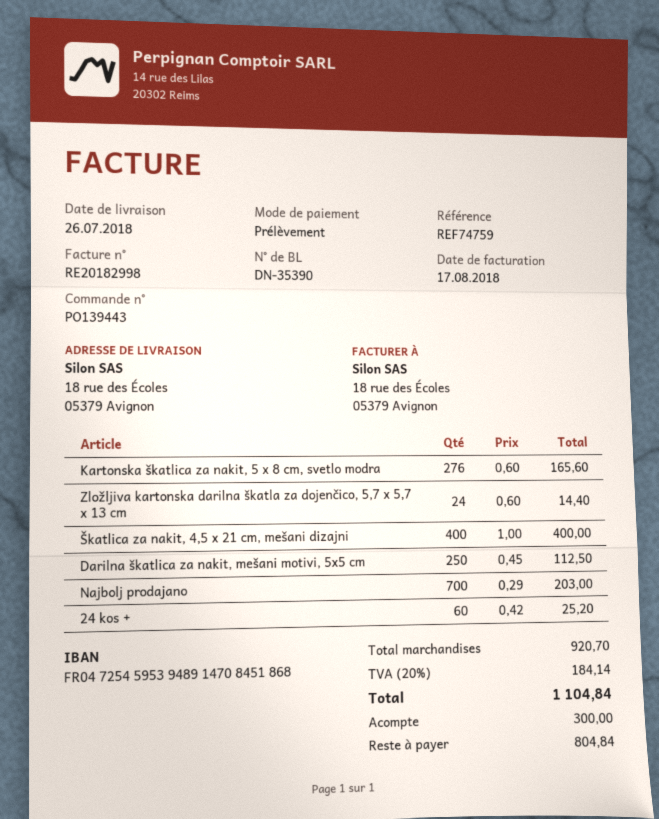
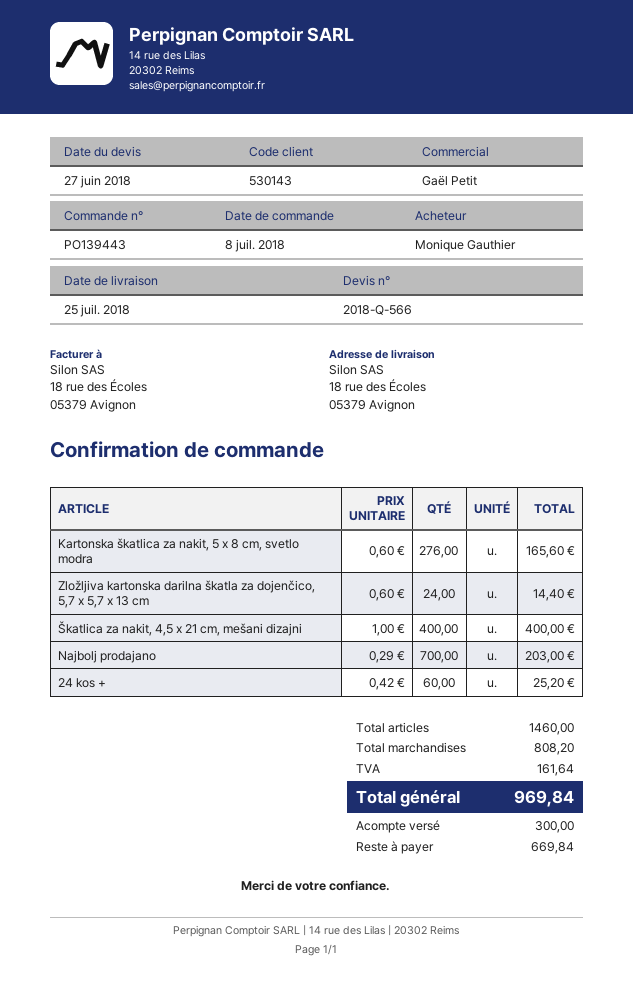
delivery date: 2018-07-26 -> 2018-07-25
Darilna škatlica za nakit, mešani motivi, 5x5 cm: 250 x 0.45 = 112.50 -> none
subtotal: 920.70 -> 808.20
tax: 184.14 -> 161.64
total: 1104.84 -> 969.84
balance: 804.84 -> 669.84

